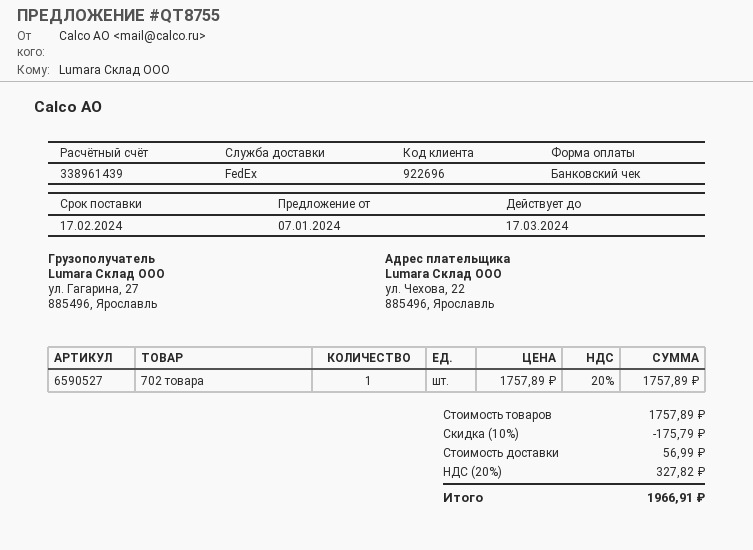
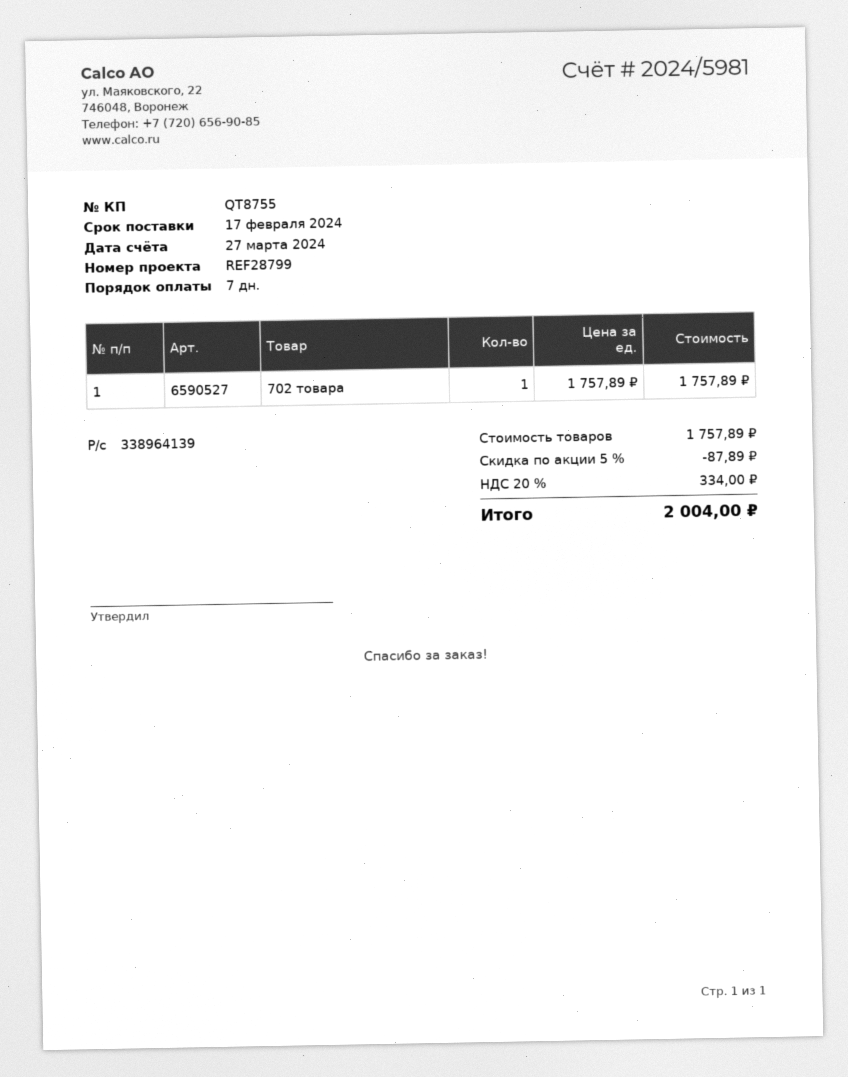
bank account: 338961439 -> 338964139
discount: 10% = 175.79 -> 5% = 87.89
shipping: 56.99 -> none
tax: 20% = 327.82 -> 20% = 334.00
total: 1966.91 -> 2004.00

